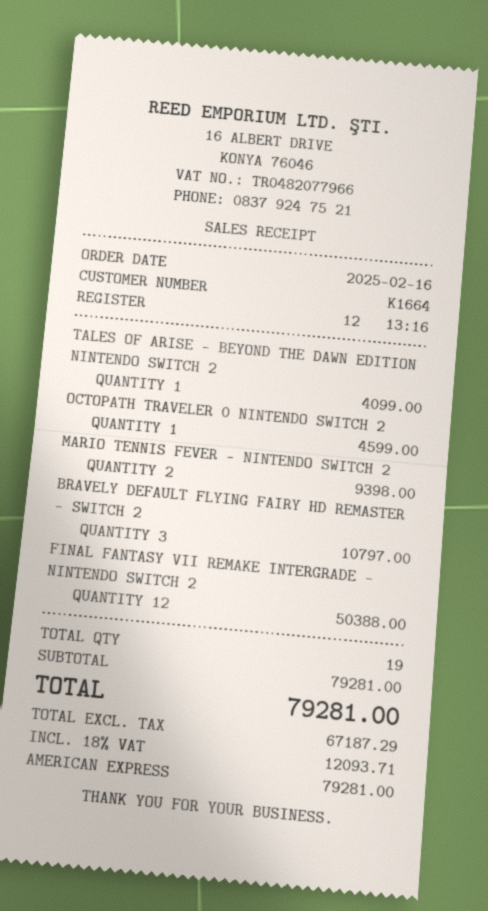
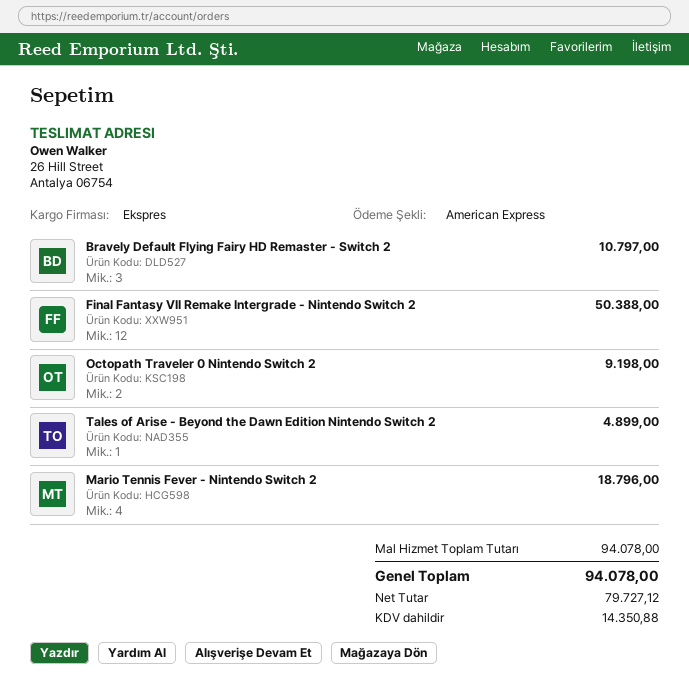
TALES OF ARISE - BEYOND THE DAWN EDITION NINTENDO SWITCH 2: 1 for 4099.00 -> 1 for 4899.00
OCTOPATH TRAVELER 0 NINTENDO SWITCH 2: 1 for 4599.00 -> 2 for 9198.00
MARIO TENNIS FEVER - NINTENDO SWITCH 2: 2 for 9398.00 -> 4 for 18796.00
subtotal: 79281.00 -> 94078.00
net: 67187.29 -> 79727.12
tax: 12093.71 -> 14350.88
total: 79281.00 -> 94078.00

